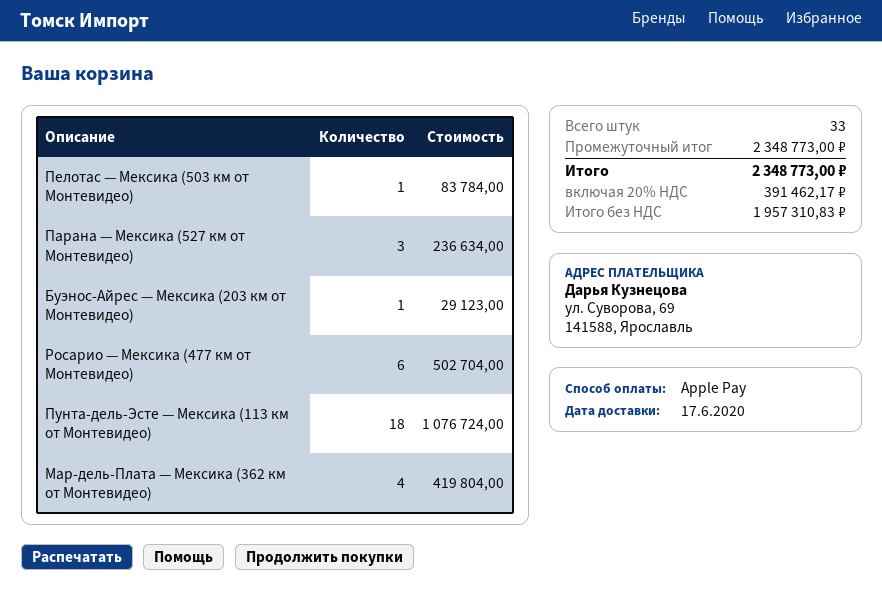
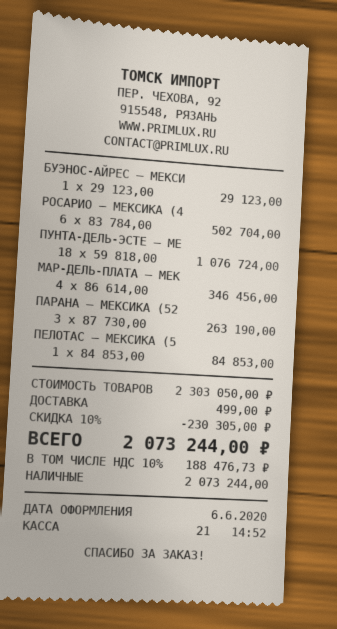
payment method: Apple Pay -> cash
Пелотас — Мексика (503 км от Монтевидео): 1 for 83784.00 -> 1 for 84853.00
Парана — Мексика (527 км от Монтевидео): 3 for 236634.00 -> 3 for 263190.00
Мар-дель-Плата — Мексика (362 км от Монтевидео): 4 for 419804.00 -> 4 for 346456.00
subtotal: 2348773.00 -> 2303050.00
discount: none -> 10% = 230305.00
shipping: none -> 499.00
tax: 20% = 391462.17 -> 10% = 188476.73
total: 2348773.00 -> 2073244.00

